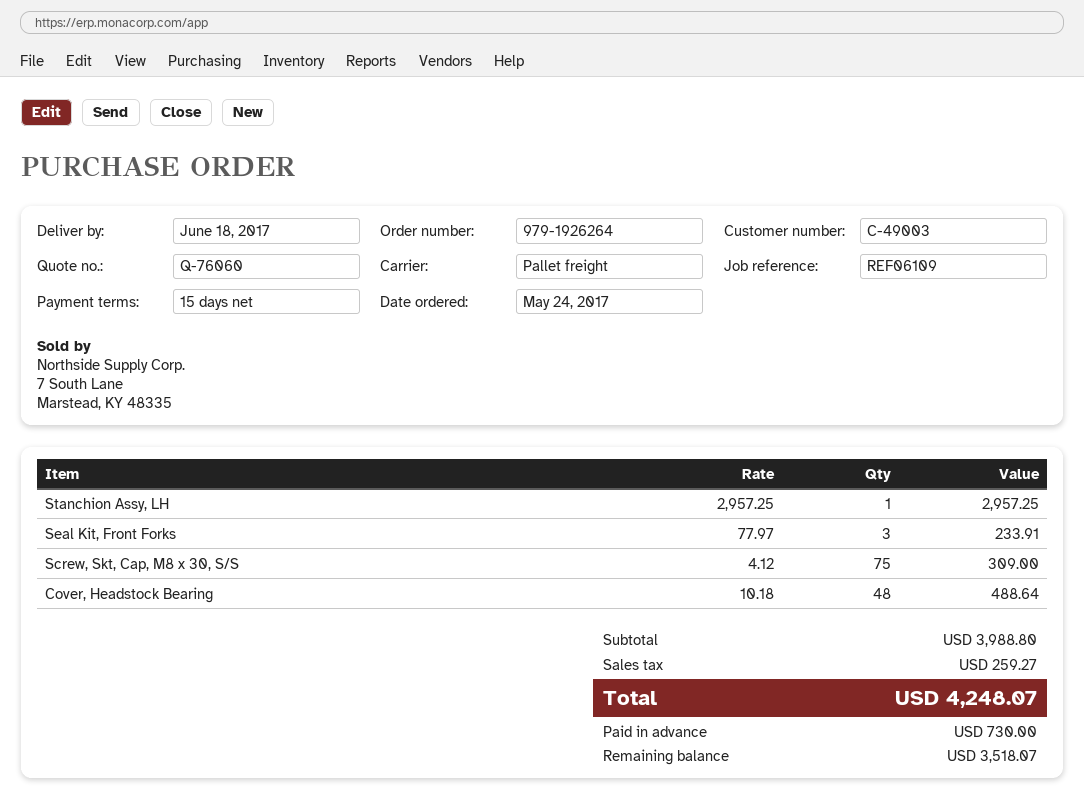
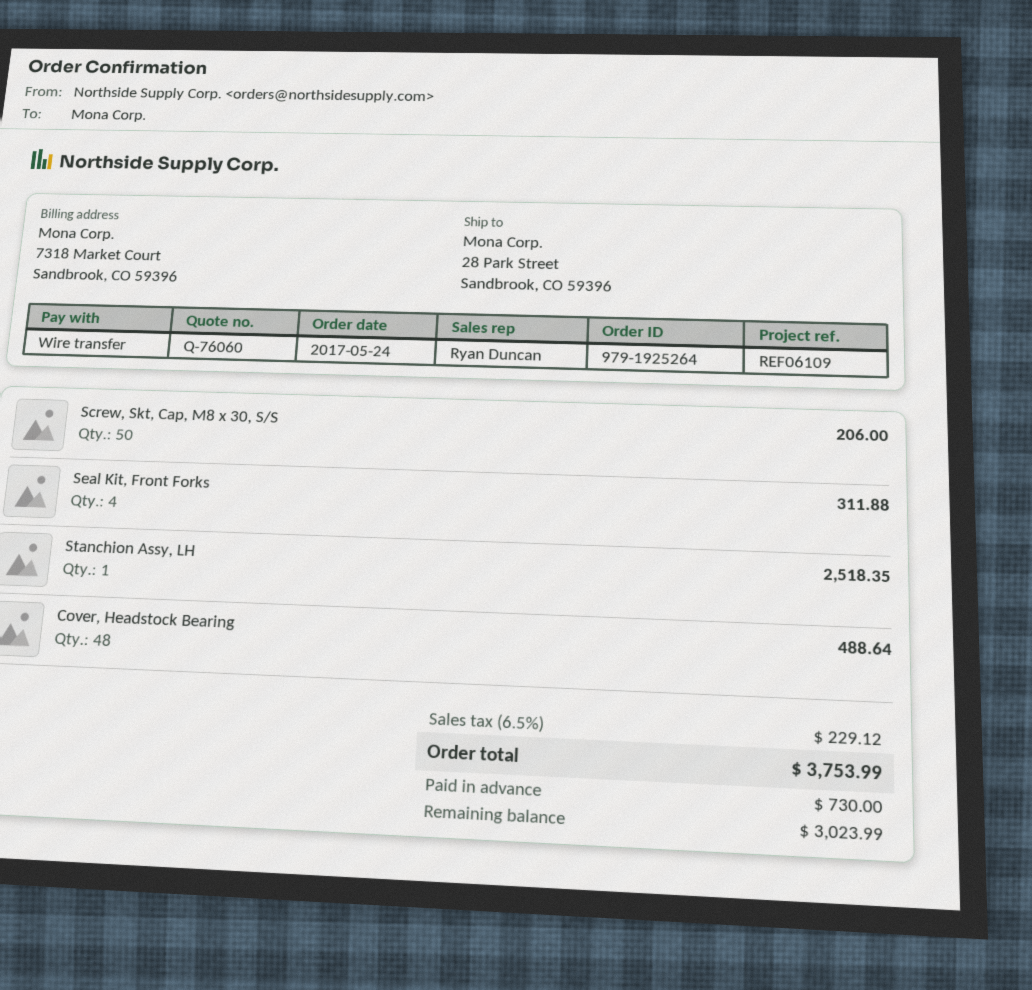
order number: 979-1926264 -> 979-1925264
Stanchion Assy, LH: 1 for 2957.25 -> 1 for 2518.35
Seal Kit, Front Forks: 3 for 233.91 -> 4 for 311.88
Screw, Skt, Cap, M8 x 30, S/S: 75 for 309.00 -> 50 for 206.00
tax: 259.27 -> 229.12
total: 4248.07 -> 3753.99
balance: 3518.07 -> 3023.99

